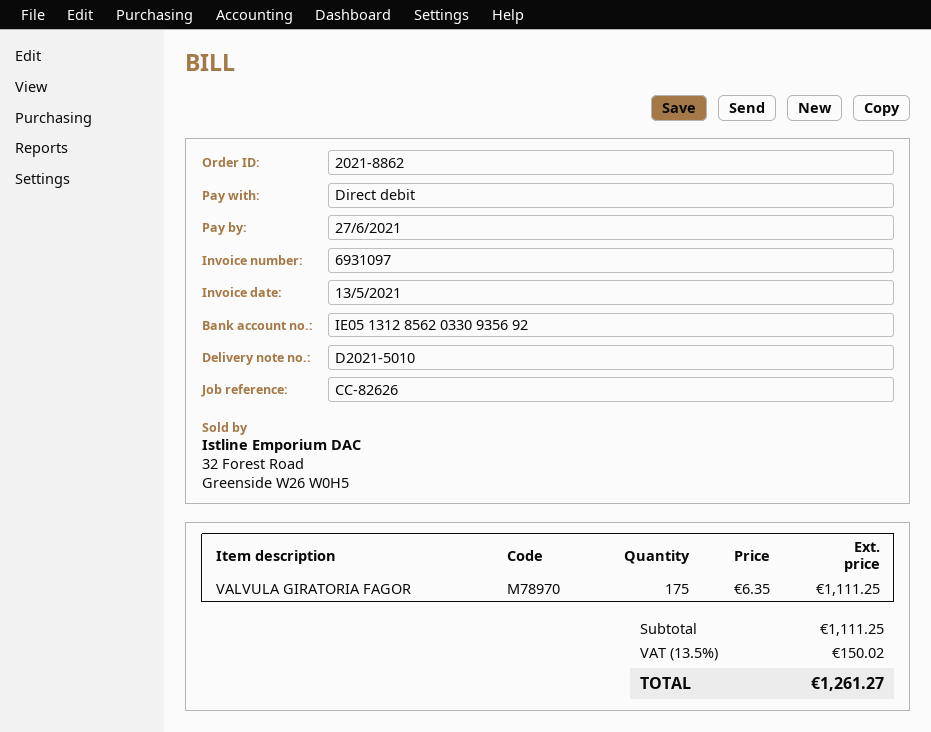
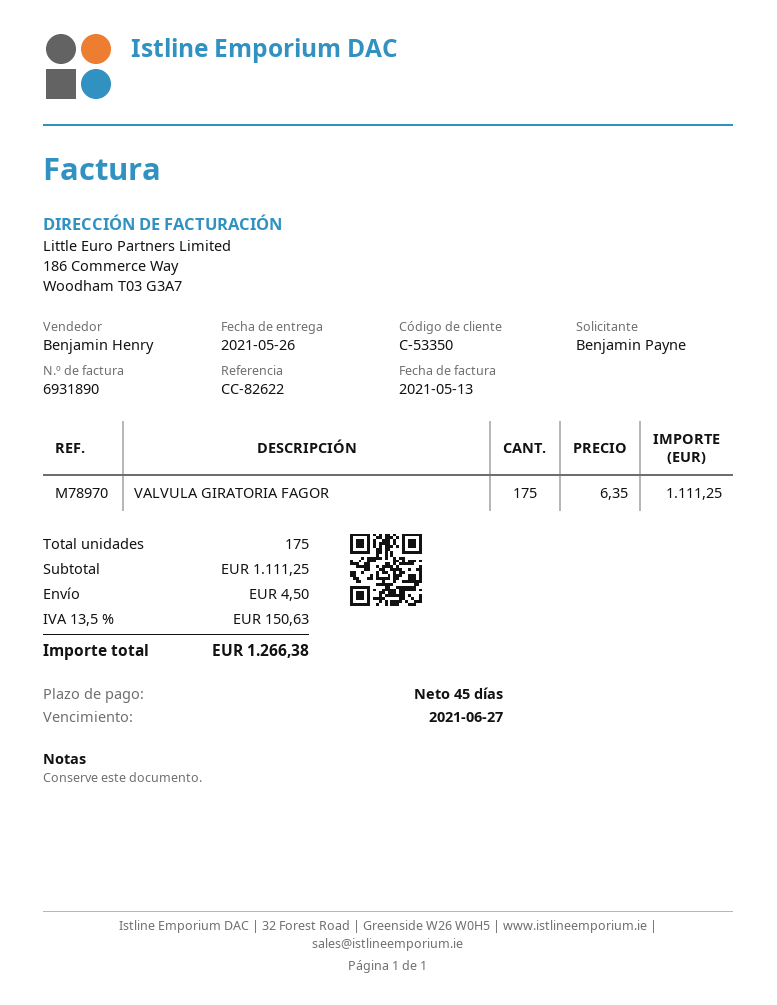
invoice number: 6931097 -> 6931890
reference: CC-82626 -> CC-82622
shipping: none -> 4.50
tax: 13.5% = 150.02 -> 13.5% = 150.63
total: 1261.27 -> 1266.38

